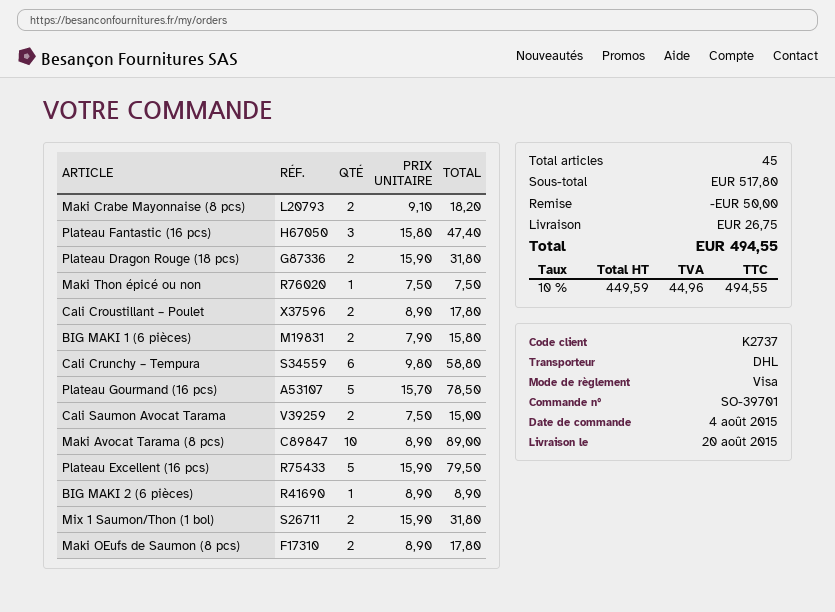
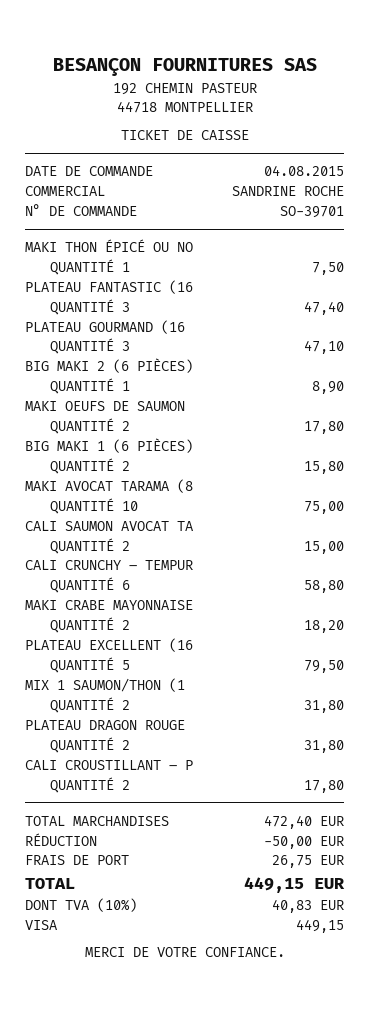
Plateau Gourmand (16 pcs): 5 for 78.50 -> 3 for 47.10
Maki Avocat Tarama (8 pcs): 10 for 89.00 -> 10 for 75.00
subtotal: 517.80 -> 472.40
tax: 10% = 44.96 -> 10% = 40.83
total: 494.55 -> 449.15

